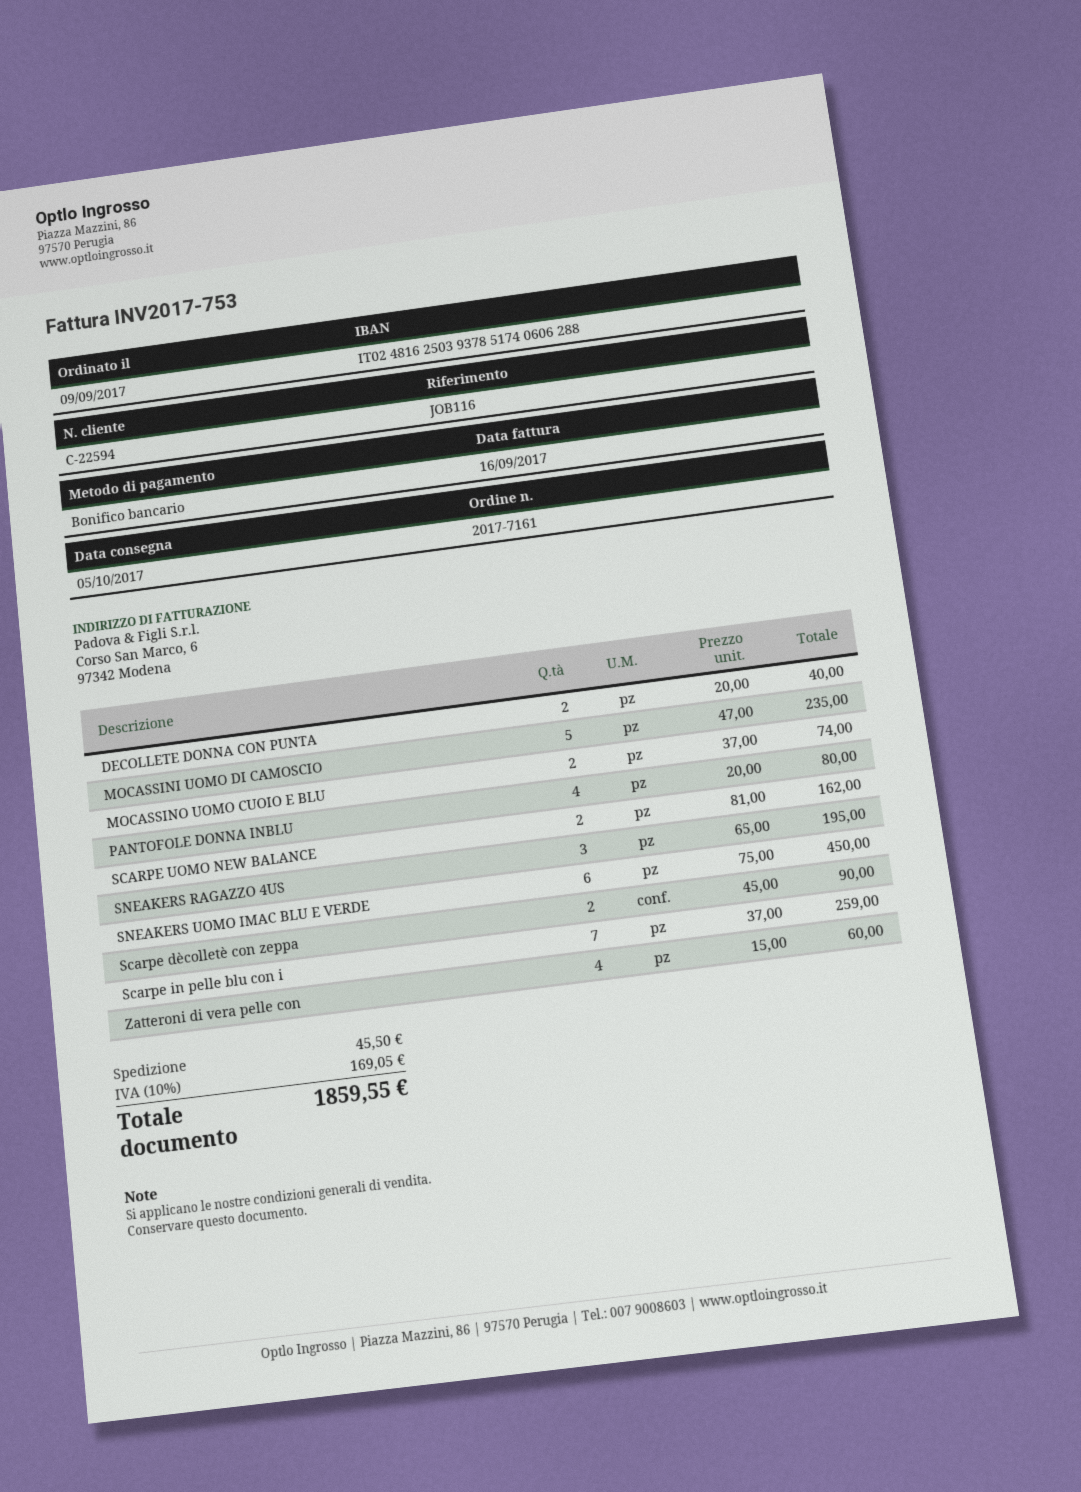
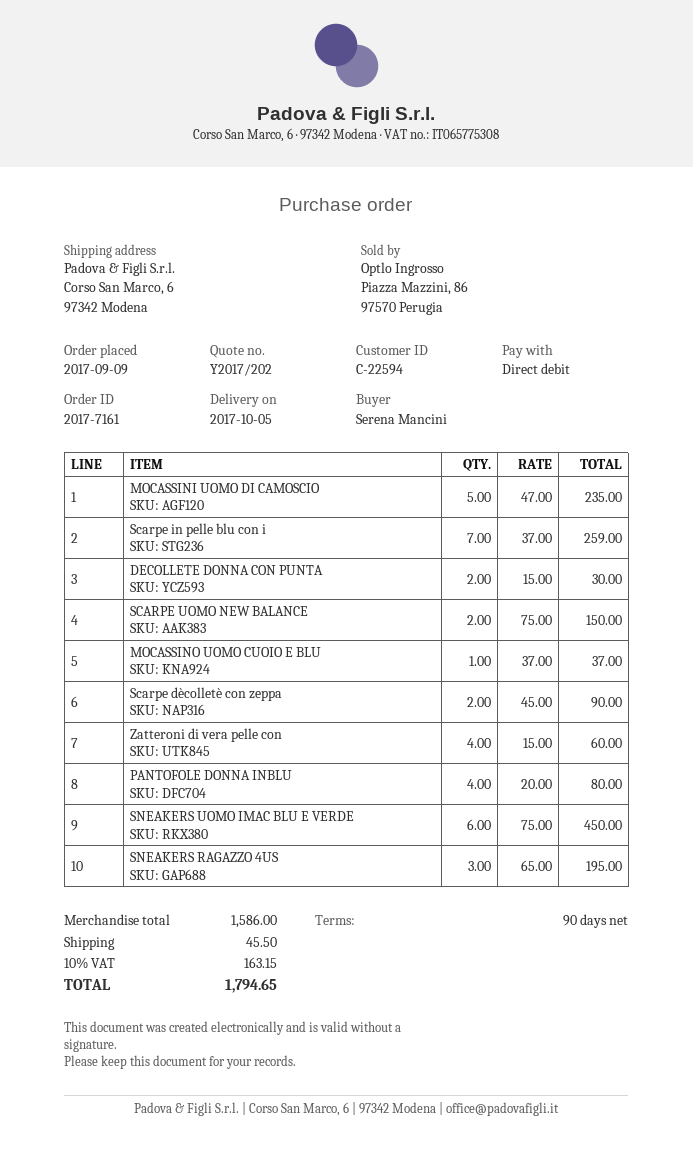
payment method: bank transfer -> direct debit
DECOLLETE DONNA CON PUNTA: 2 x 20.00 = 40.00 -> 2 x 15.00 = 30.00
MOCASSINO UOMO CUOIO E BLU: 2 x 37.00 = 74.00 -> 1 x 37.00 = 37.00
SCARPE UOMO NEW BALANCE: 2 x 81.00 = 162.00 -> 2 x 75.00 = 150.00
tax: 10% = 169.05 -> 10% = 163.15
total: 1859.55 -> 1794.65

